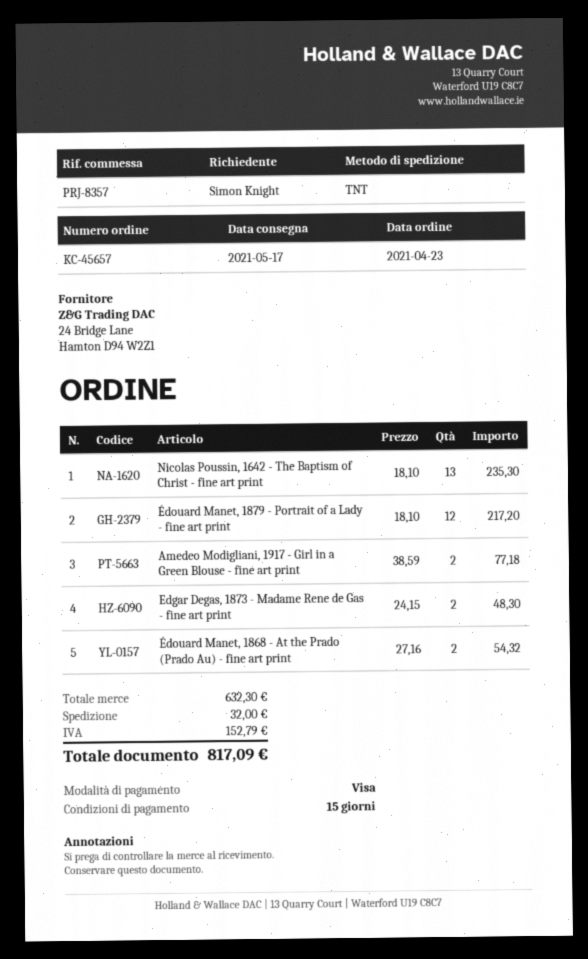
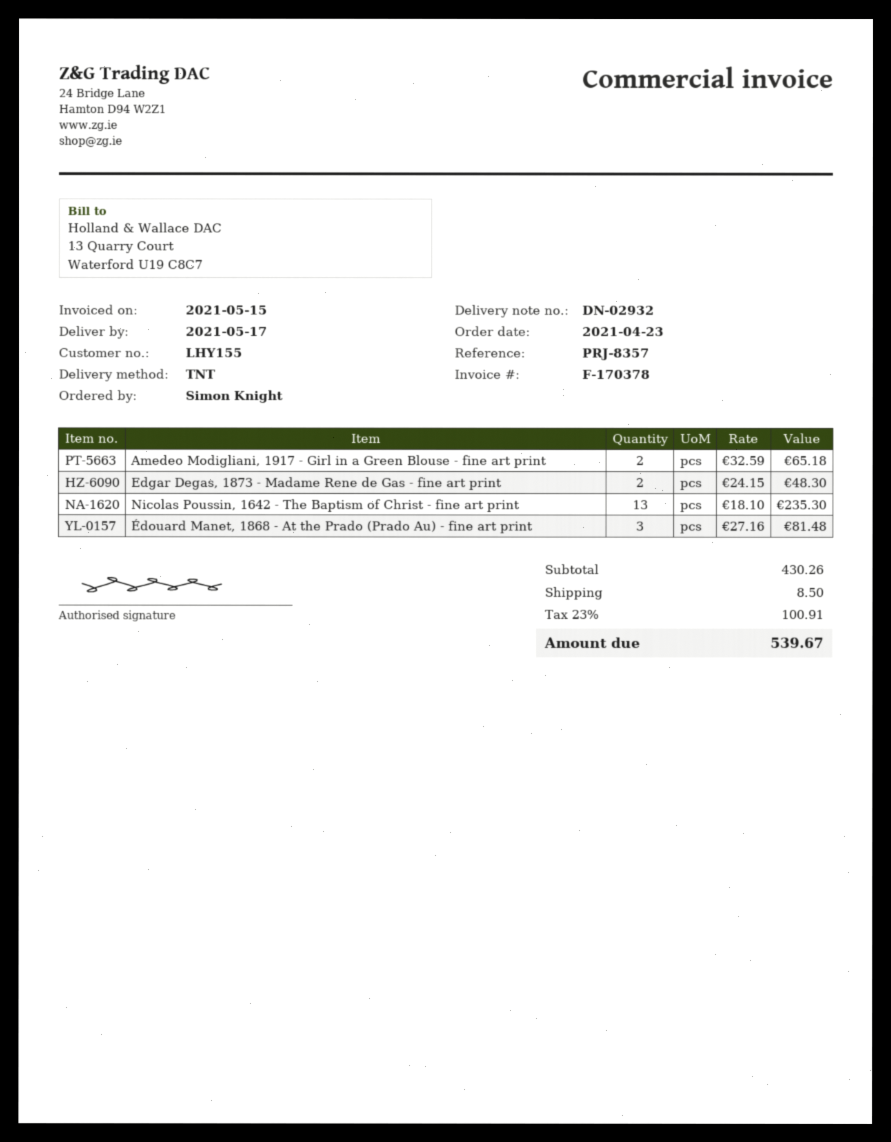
Édouard Manet, 1879 - Portrait of a Lady - fine art print: 12 x 18.10 = 217.20 -> none
Amedeo Modigliani, 1917 - Girl in a Green Blouse - fine art print: 2 x 38.59 = 77.18 -> 2 x 32.59 = 65.18
Édouard Manet, 1868 - At the Prado (Prado Au) - fine art print: 2 x 27.16 = 54.32 -> 3 x 27.16 = 81.48
subtotal: 632.30 -> 430.26
shipping: 32.00 -> 8.50
tax: 152.79 -> 100.91
total: 817.09 -> 539.67

